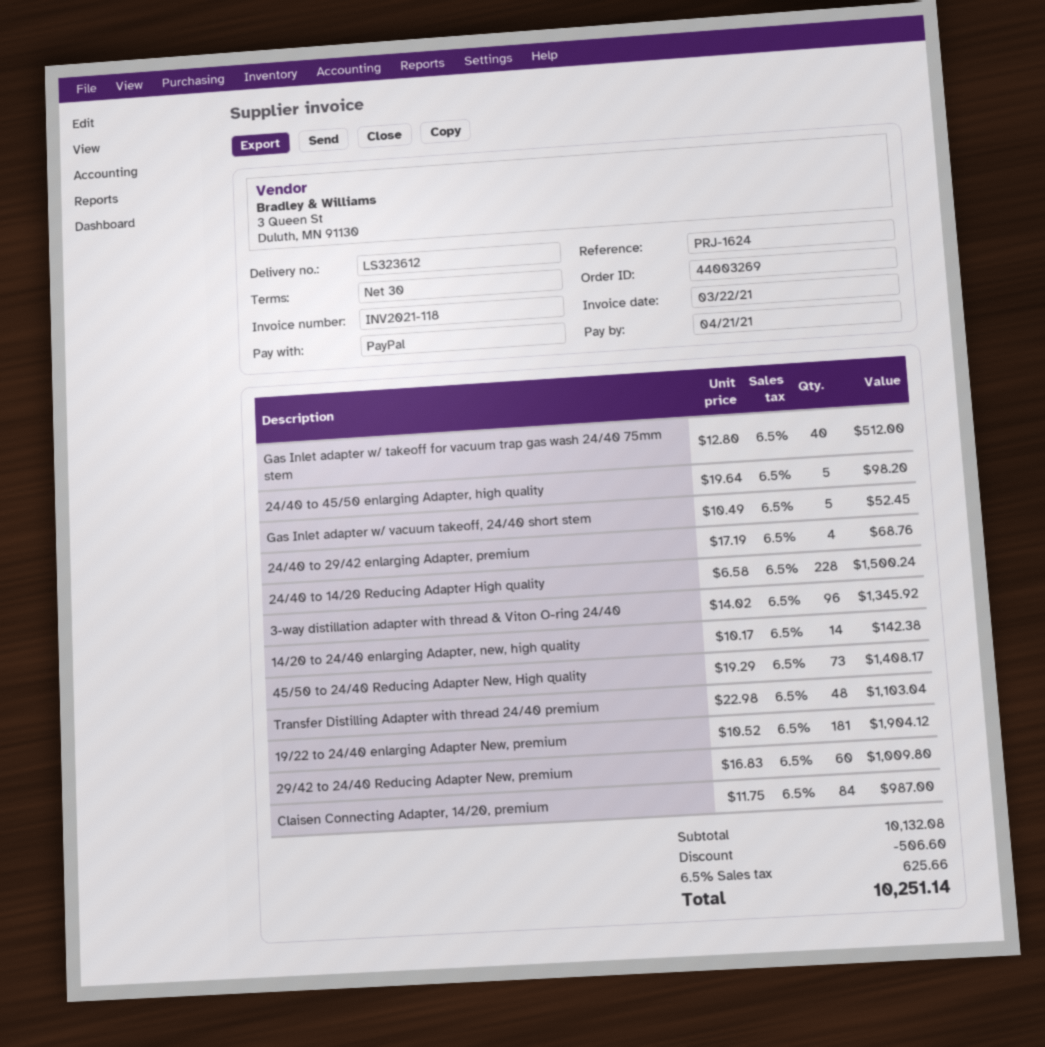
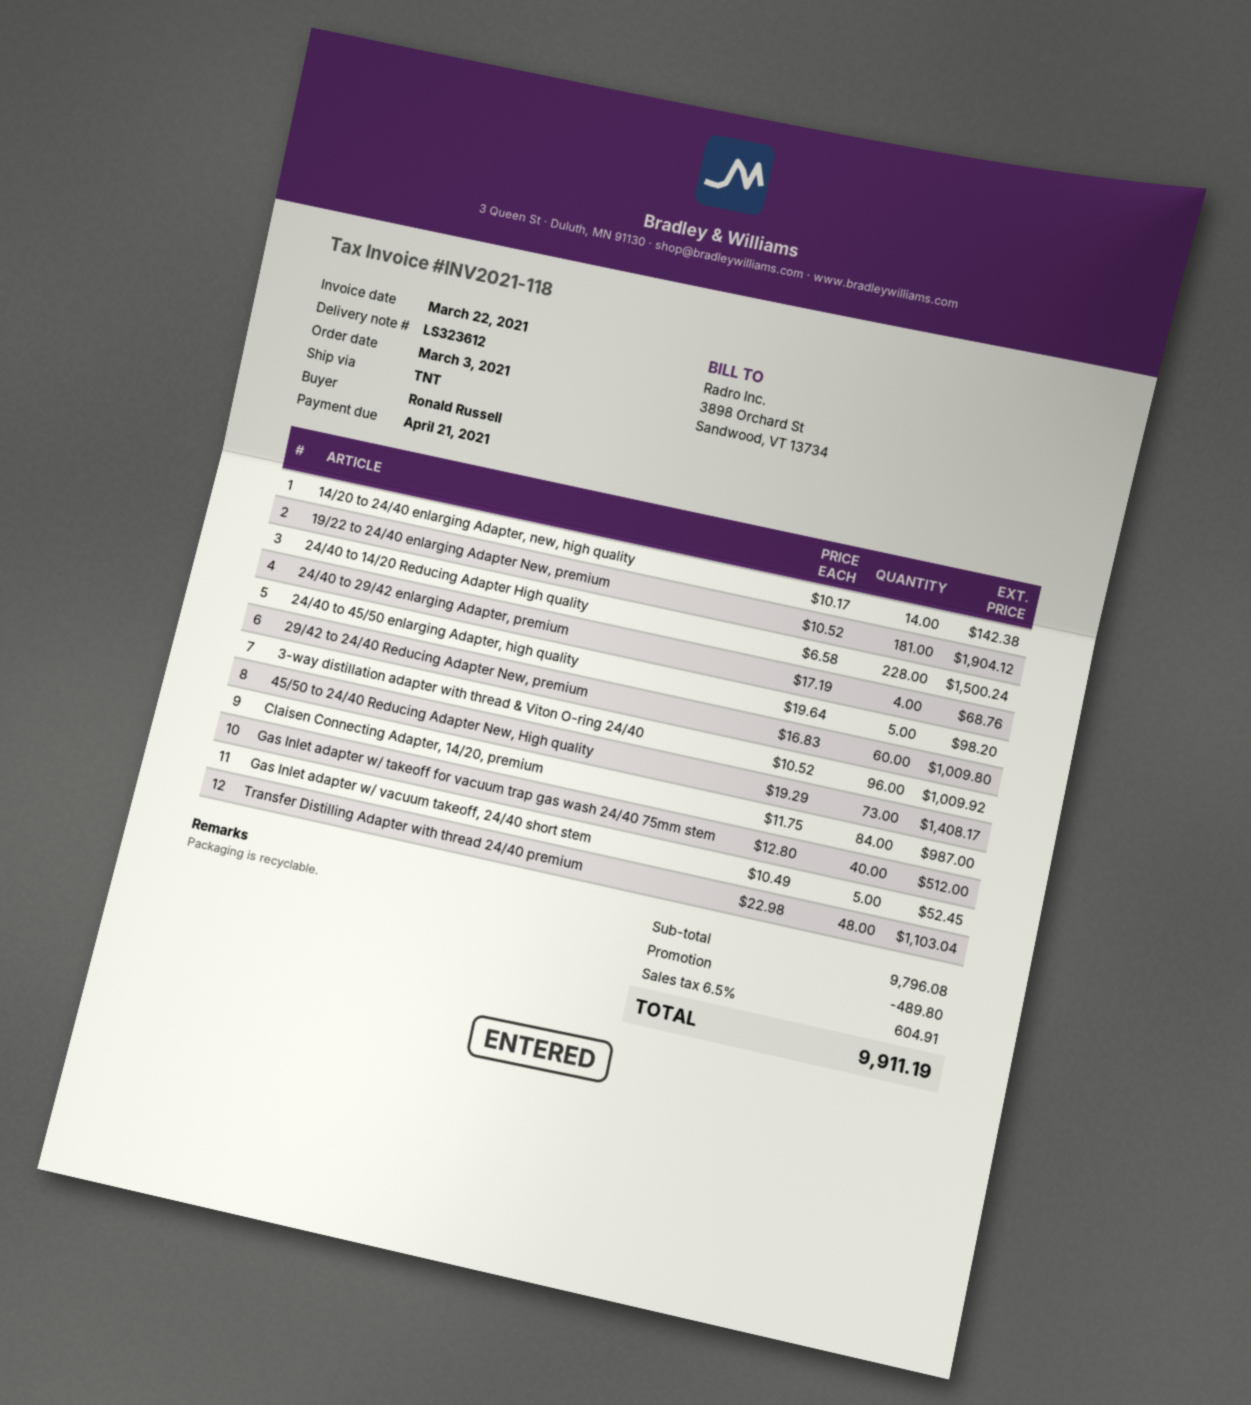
3-way distillation adapter with thread & Viton O-ring 24/40: 96 x 14.02 = 1345.92 -> 96 x 10.52 = 1009.92
subtotal: 10132.08 -> 9796.08
discount: 506.60 -> 489.80
tax: 6.5% = 625.66 -> 6.5% = 604.91
total: 10251.14 -> 9911.19

